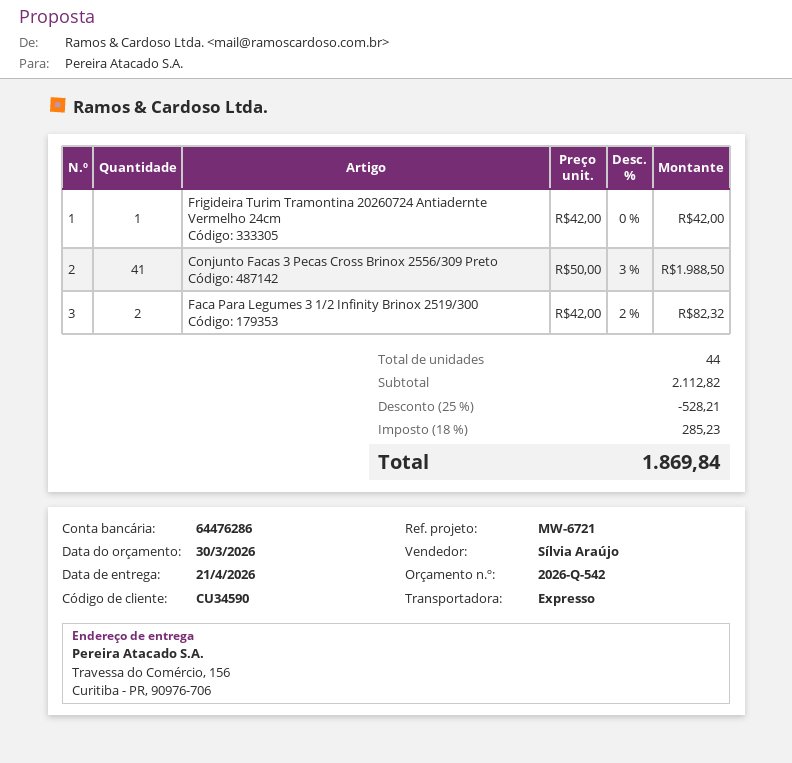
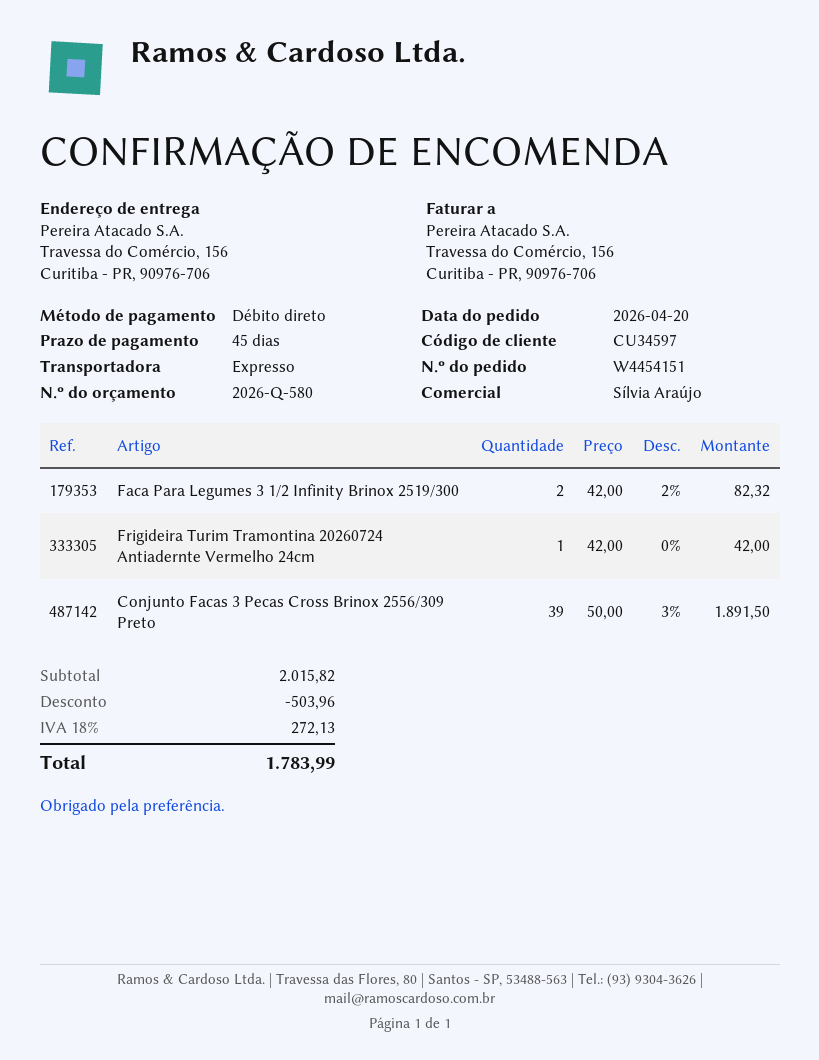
quote number: 2026-Q-542 -> 2026-Q-580
customer number: CU34590 -> CU34597
Conjunto Facas 3 Pecas Cross Brinox 2556/309 Preto: 41 x 50.00 - 3% = 1988.50 -> 39 x 50.00 - 3% = 1891.50
subtotal: 2112.82 -> 2015.82
discount: 528.21 -> 503.96
tax: 18% = 285.23 -> 18% = 272.13
total: 1869.84 -> 1783.99

